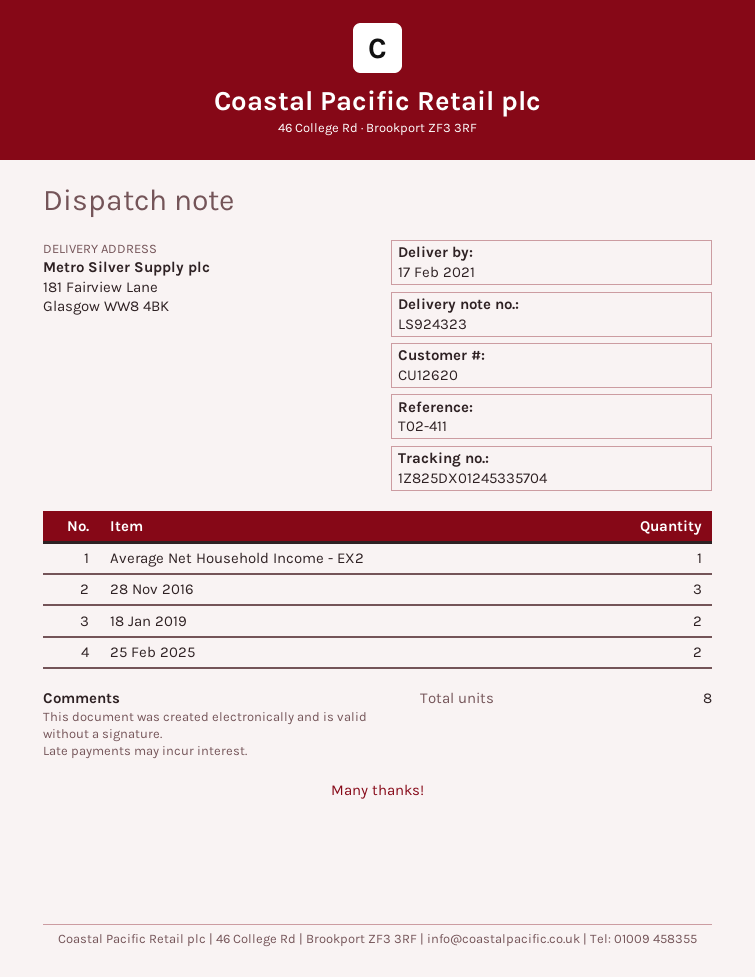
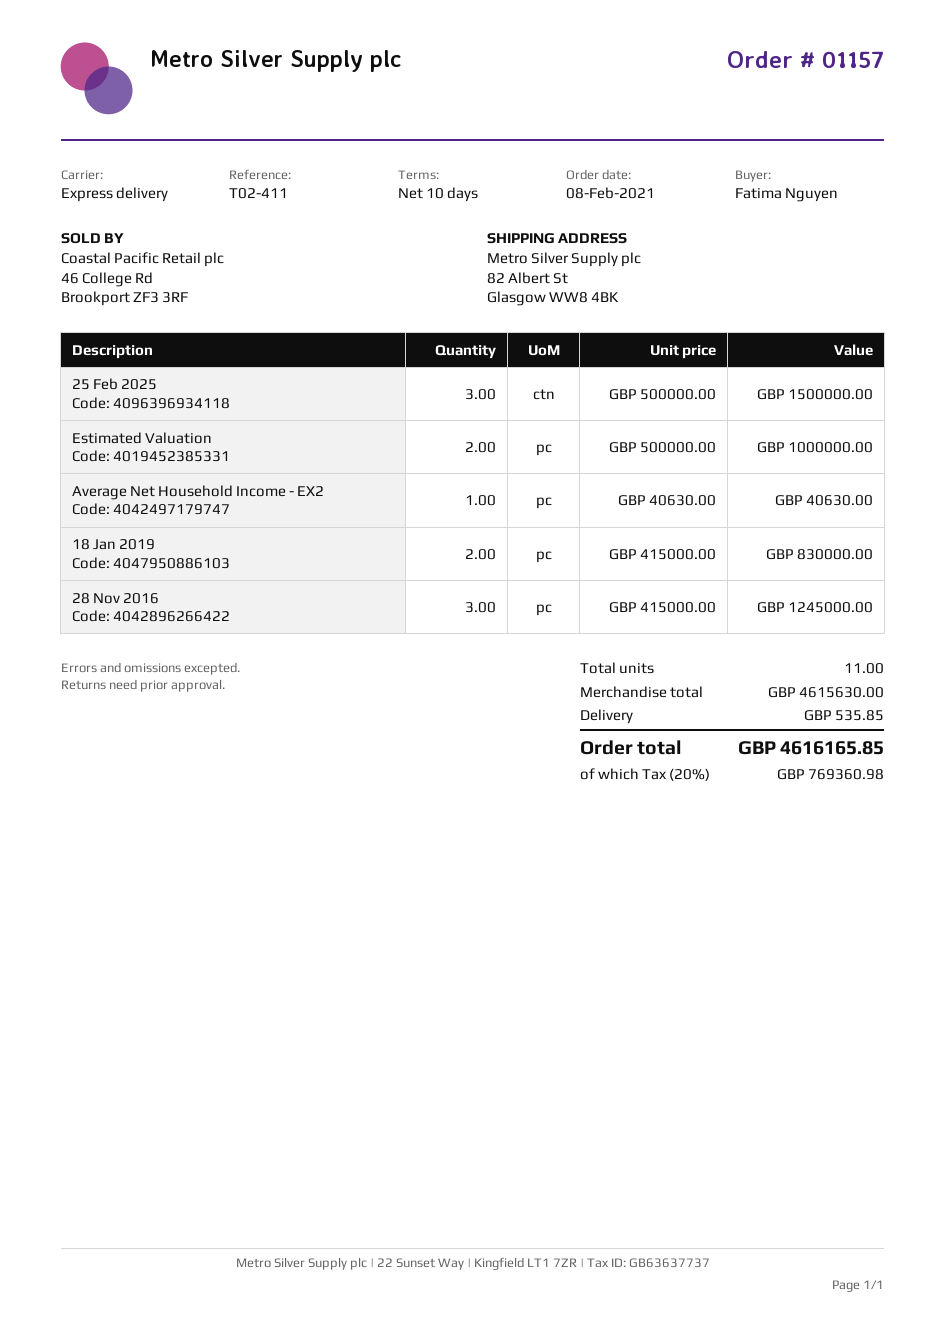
ship to: 181 Fairview Lane, Glasgow WW8 4BK -> 82 Albert St, Glasgow WW8 4BK
25 Feb 2025: 2 -> 3
Estimated Valuation: none -> 2
total quantity: 8 -> 11

